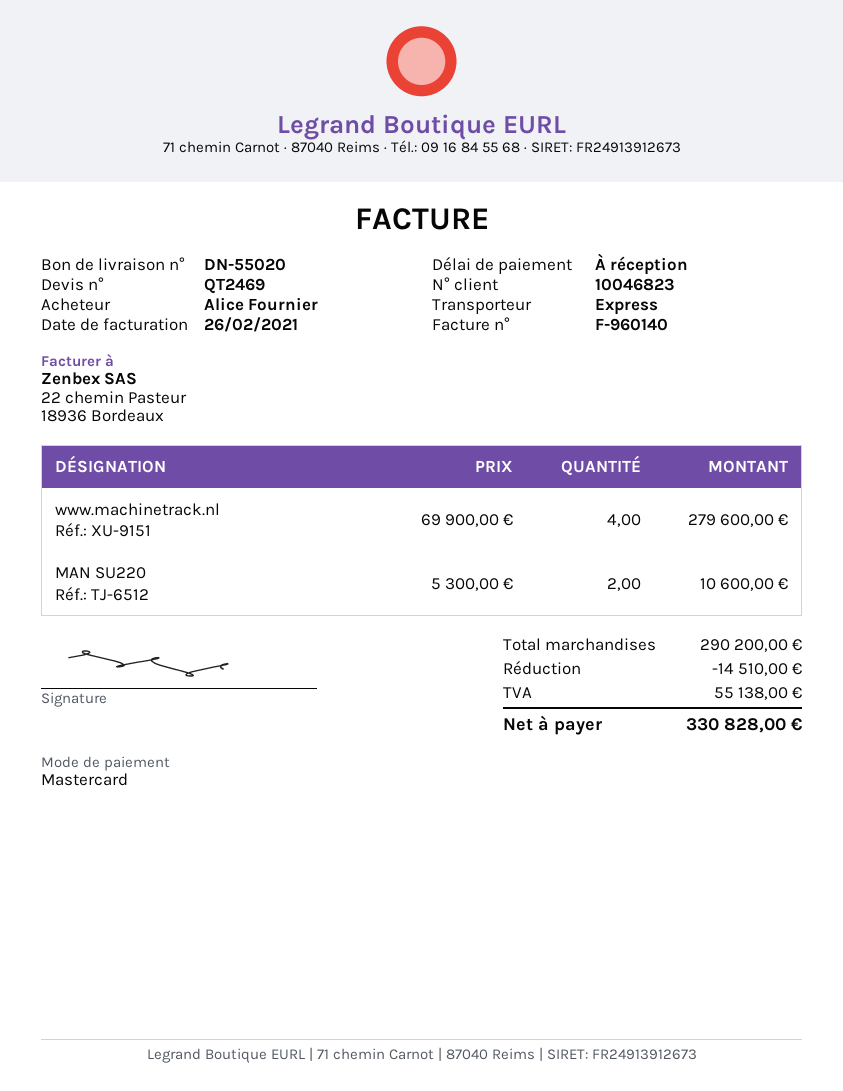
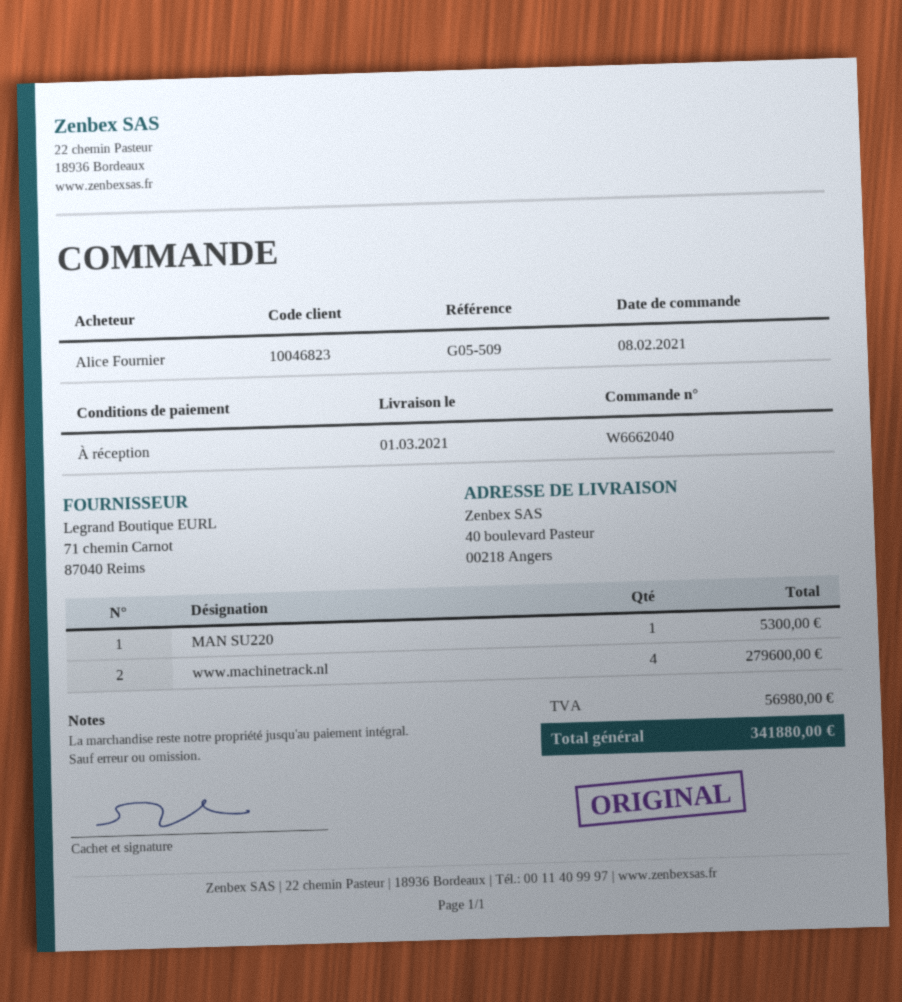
MAN SU220: 2 for 10600.00 -> 1 for 5300.00
discount: 14510.00 -> none
tax: 55138.00 -> 56980.00
total: 330828.00 -> 341880.00

